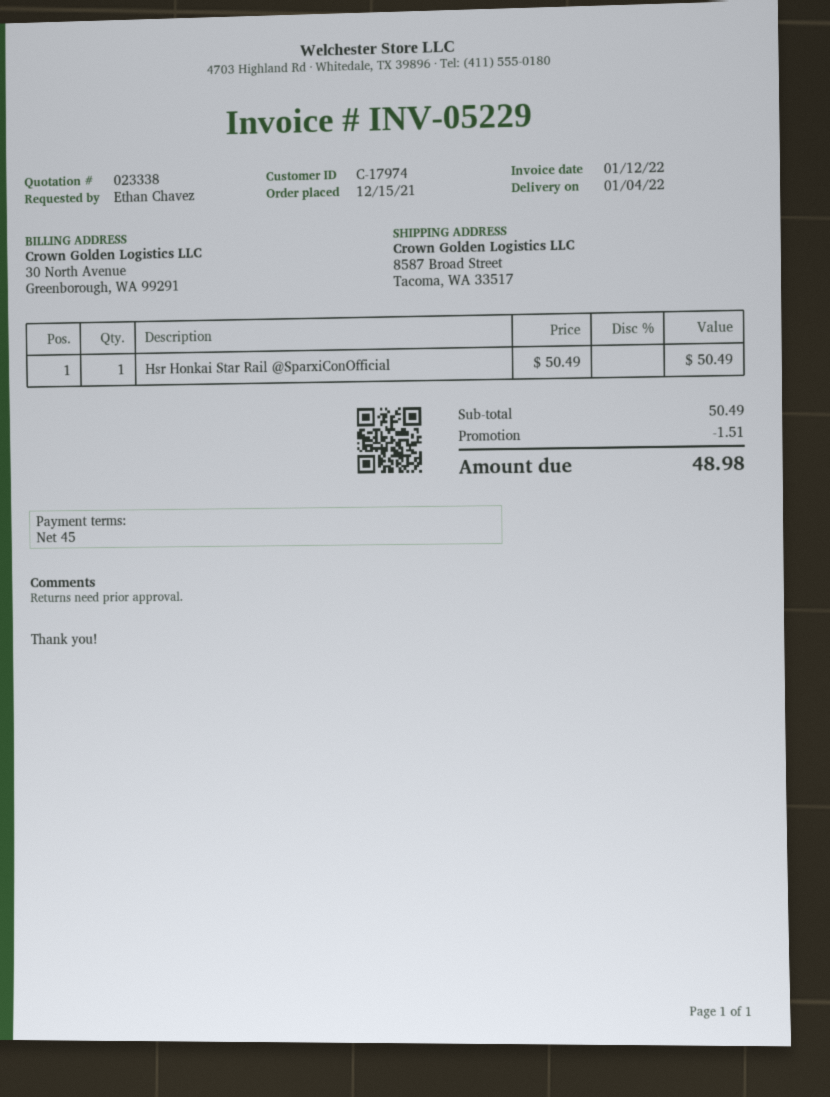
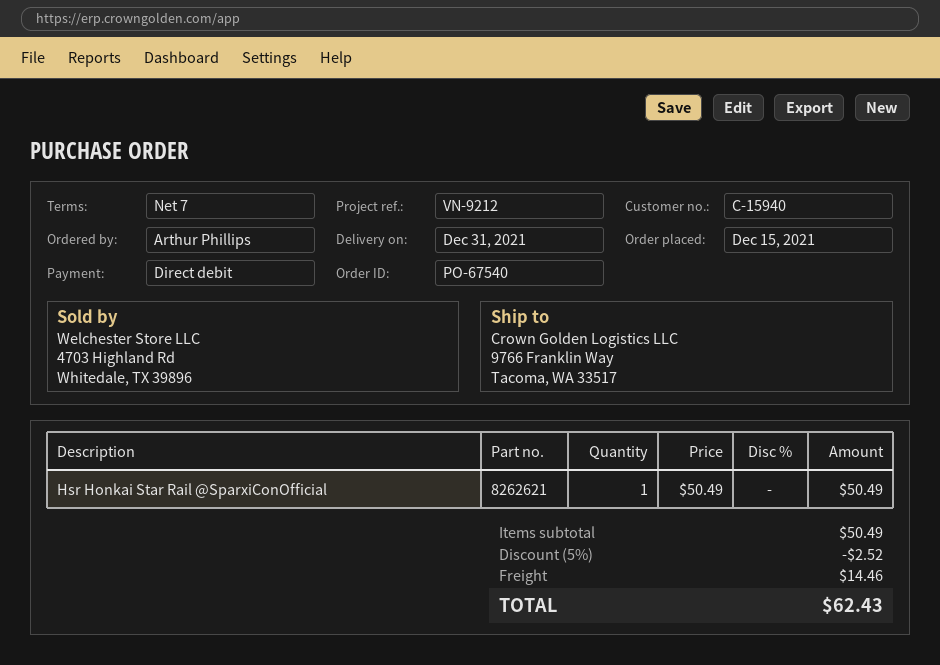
delivery date: 2022-01-04 -> 2021-12-31
payment terms: 45 days -> 7 days
customer number: C-17974 -> C-15940
ordered by: Ethan Chavez -> Arthur Phillips
ship to: 8587 Broad Street, Tacoma, WA 33517 -> 9766 Franklin Way, Tacoma, WA 33517
discount: 1.51 -> 2.52
shipping: none -> 14.46
total: 48.98 -> 62.43

